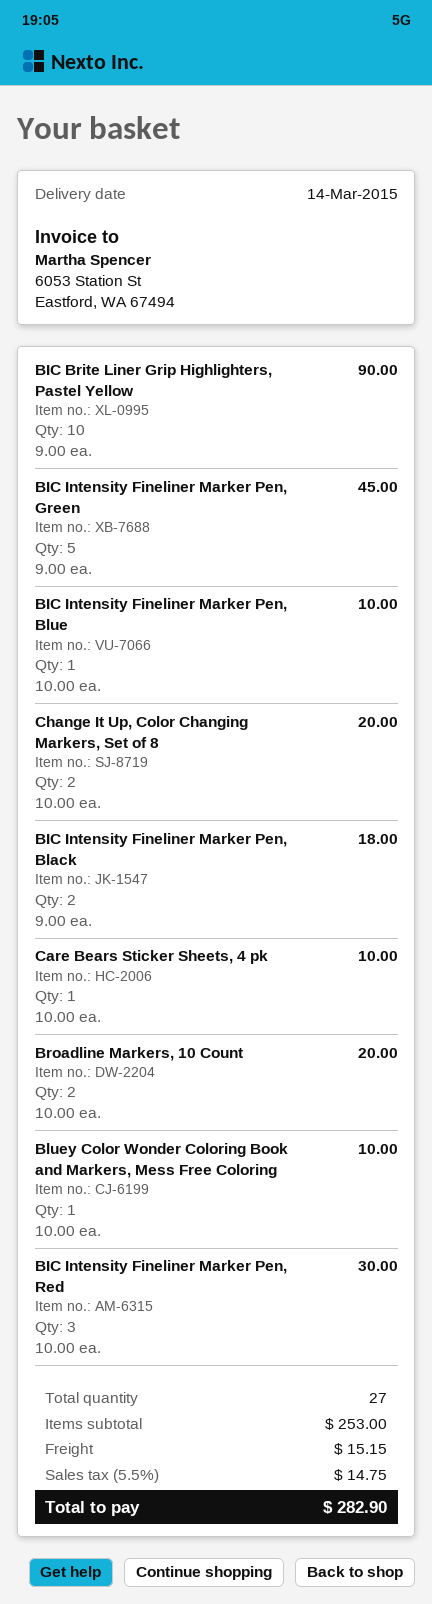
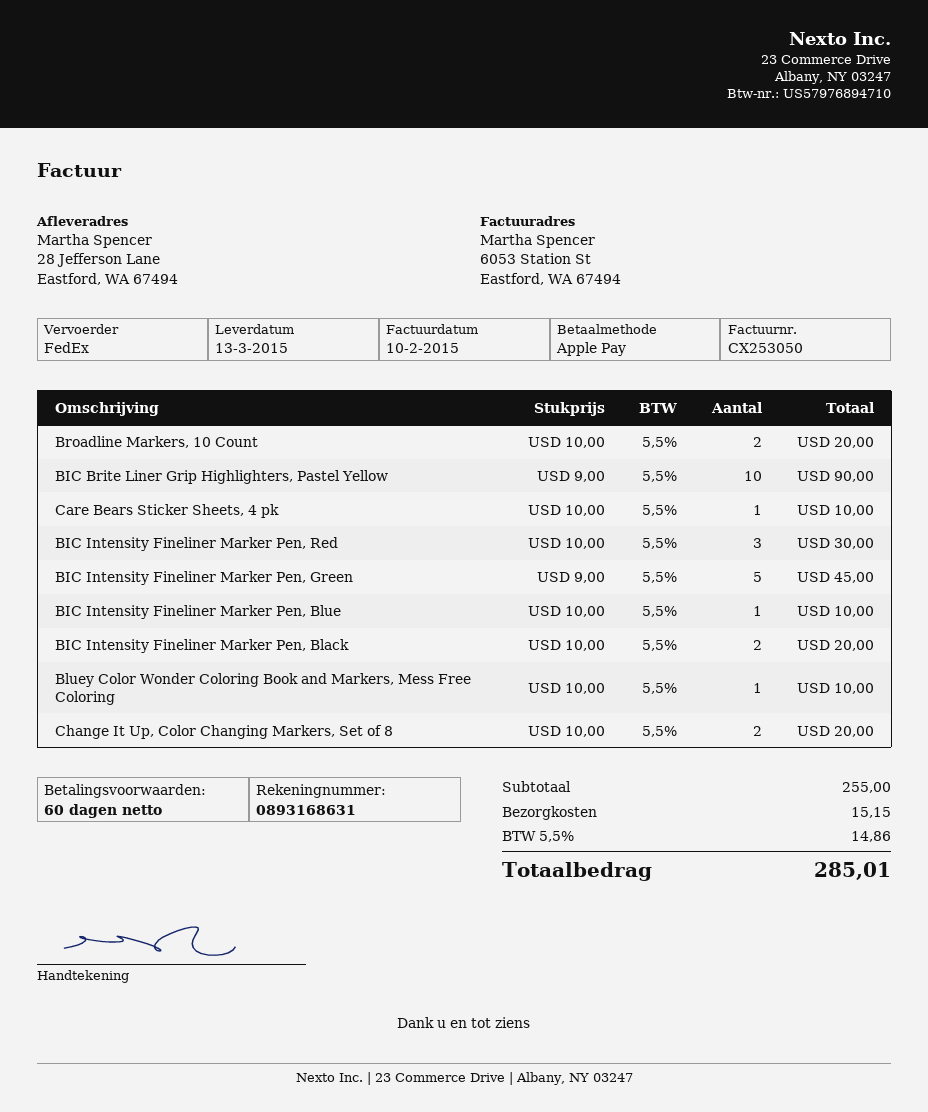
delivery date: 2015-03-14 -> 2015-03-13
BIC Intensity Fineliner Marker Pen, Black: 2 x 9.00 = 18.00 -> 2 x 10.00 = 20.00
subtotal: 253.00 -> 255.00
tax: 5.5% = 14.75 -> 5.5% = 14.86
total: 282.90 -> 285.01

